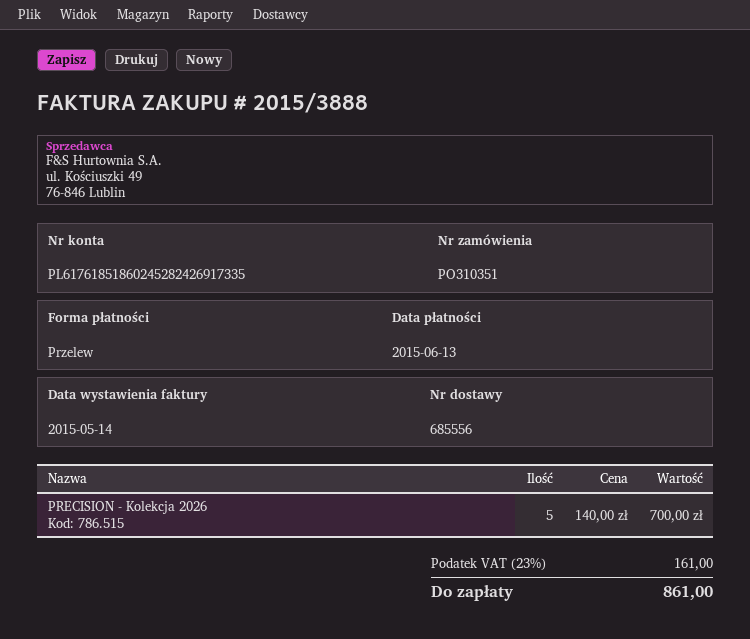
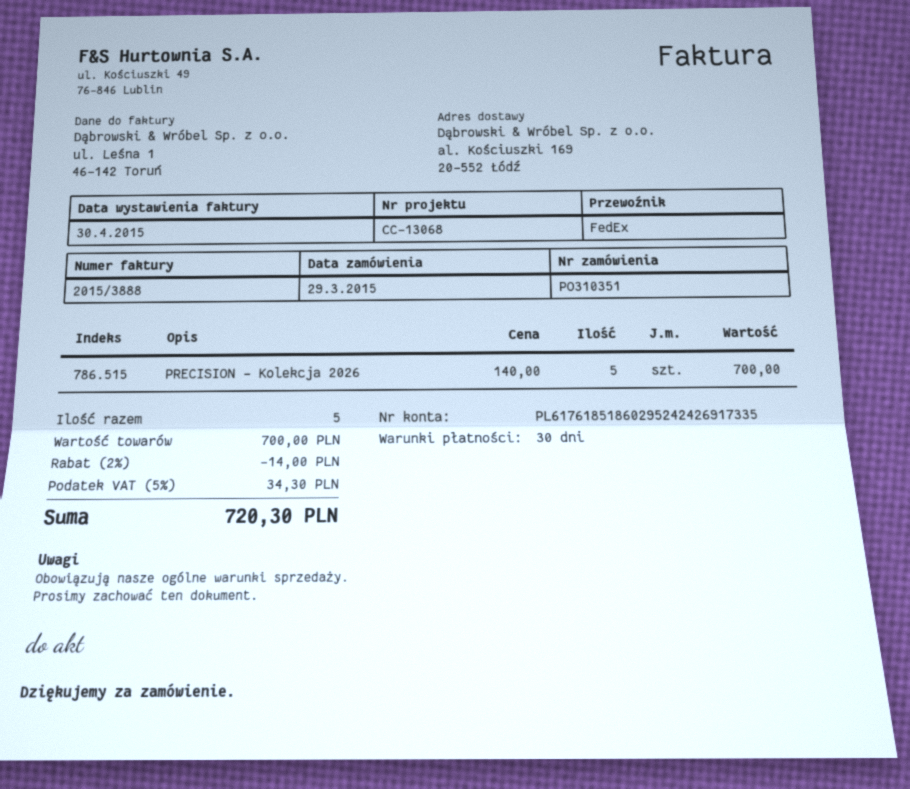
invoice date: 2015-05-14 -> 2015-04-30
bank account: PL61761851860245282426917335 -> PL61761851860295242426917335
discount: none -> 2% = 14.00
tax: 23% = 161.00 -> 5% = 34.30
total: 861.00 -> 720.30

